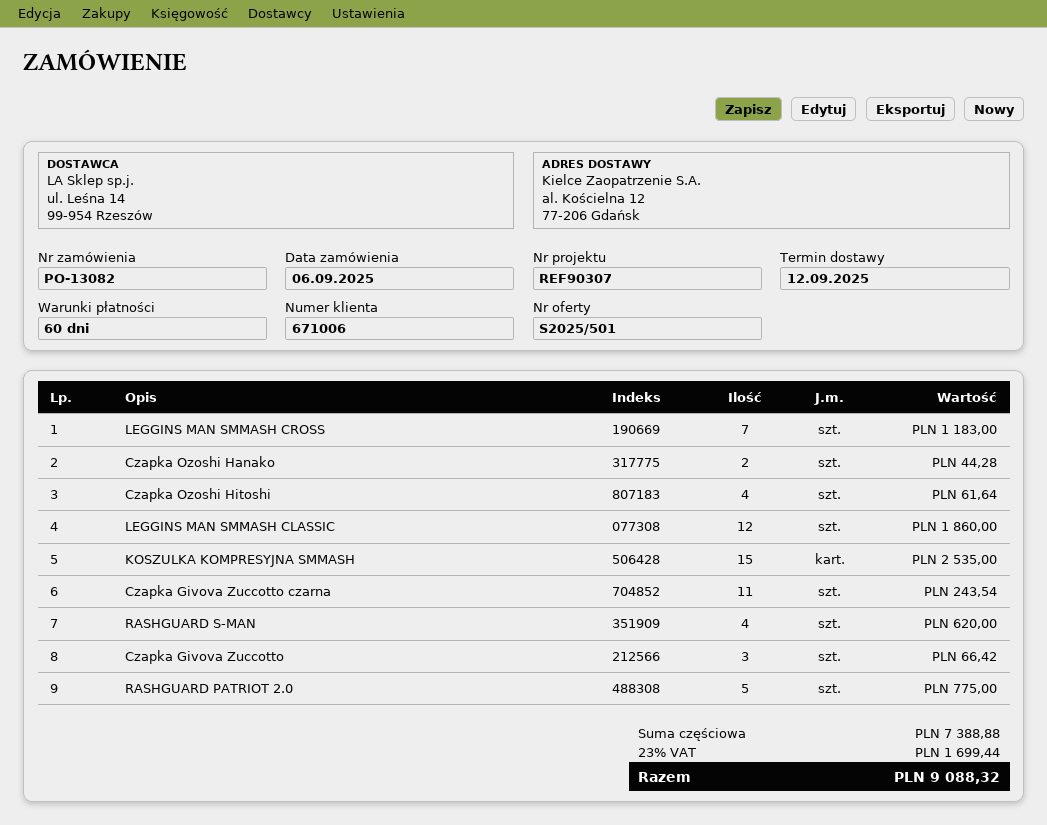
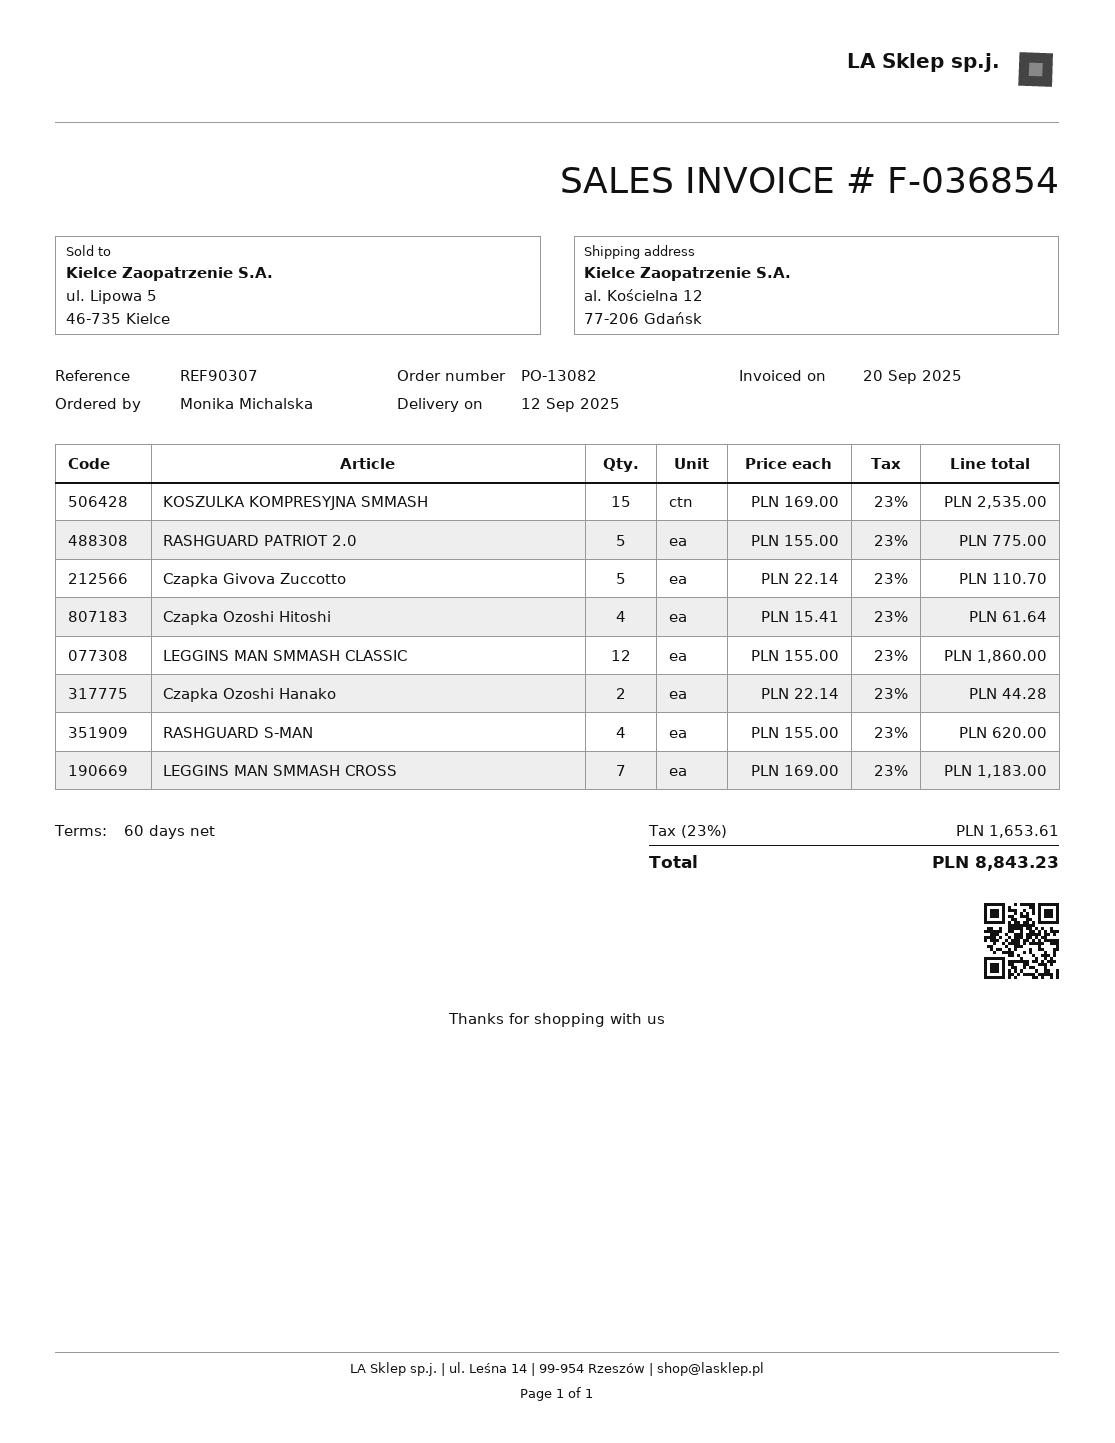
Czapka Givova Zuccotto czarna: 11 for 243.54 -> none
Czapka Givova Zuccotto: 3 for 66.42 -> 5 for 110.70
tax: 23% = 1699.44 -> 23% = 1653.61
total: 9088.32 -> 8843.23

